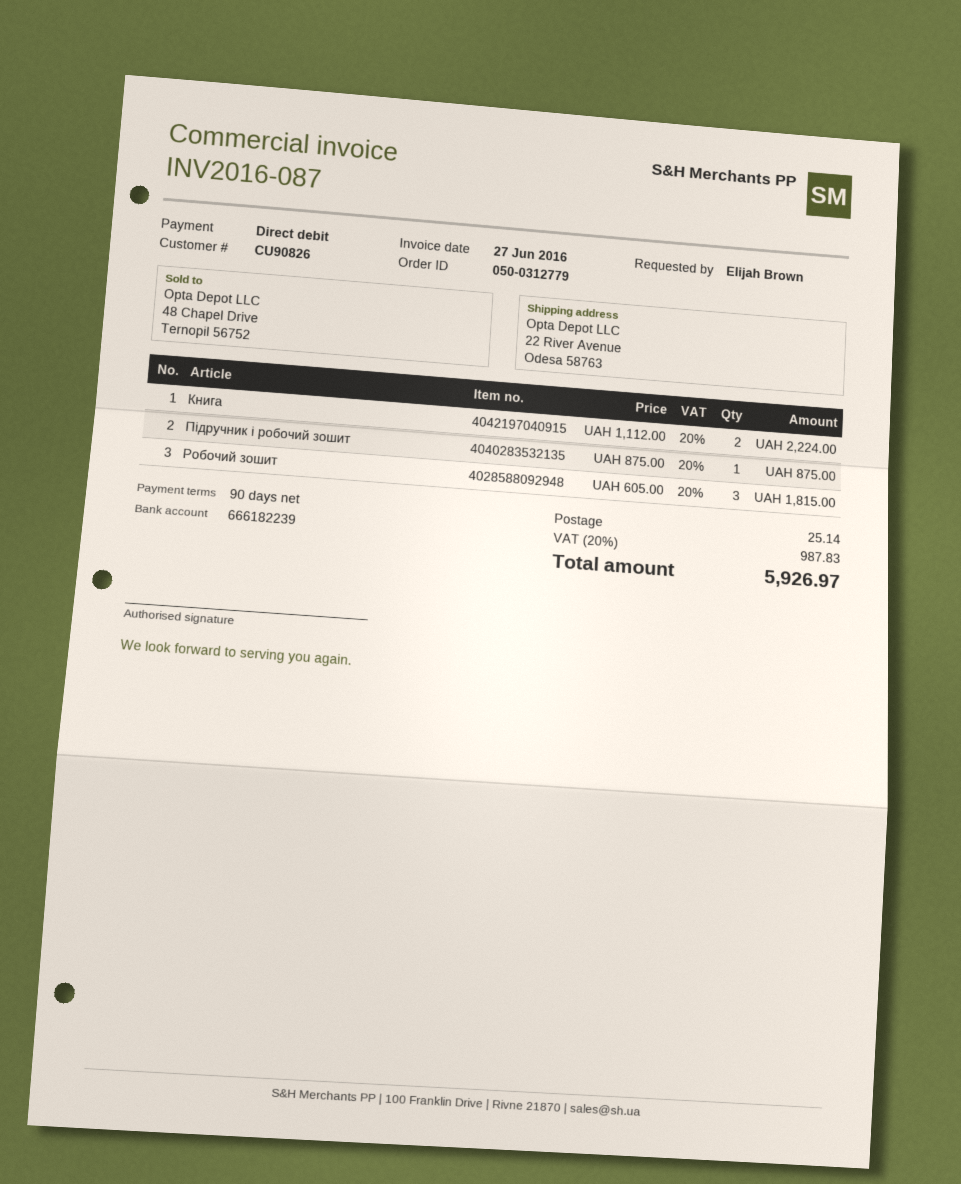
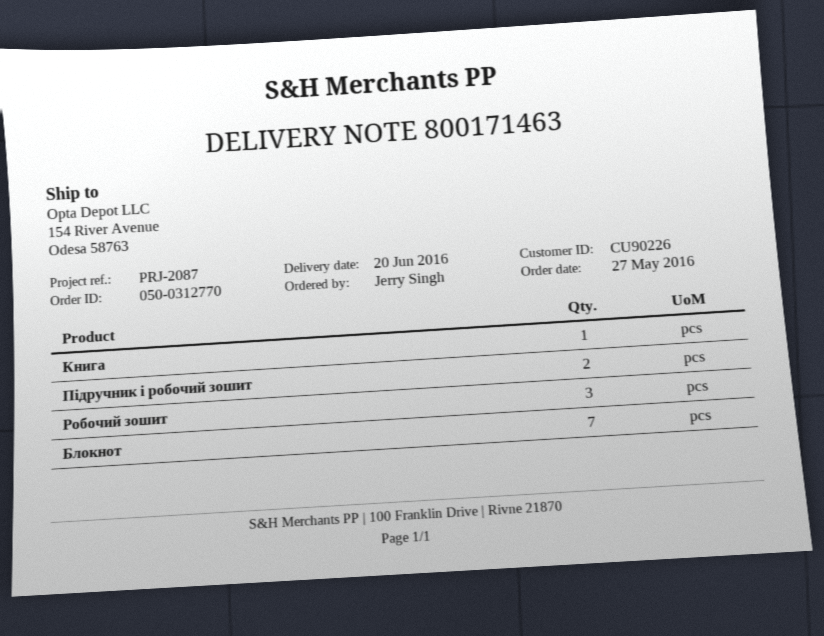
order number: 050-0312779 -> 050-0312770
customer number: CU90826 -> CU90226
ordered by: Elijah Brown -> Jerry Singh
ship to: 22 River Avenue, Odesa 58763 -> 154 River Avenue, Odesa 58763
Книга: 2 -> 1
Підручник і робочий зошит: 1 -> 2
Блокнот: none -> 7

